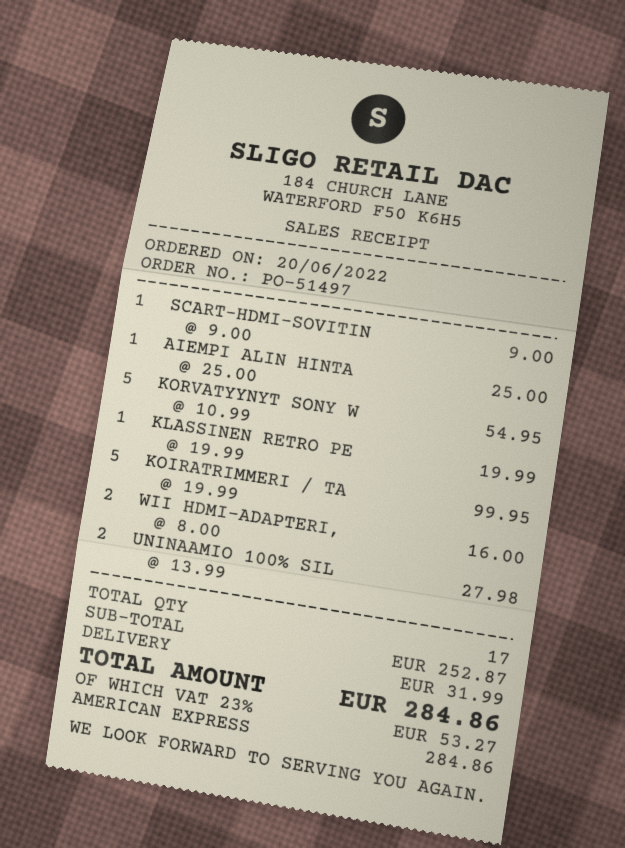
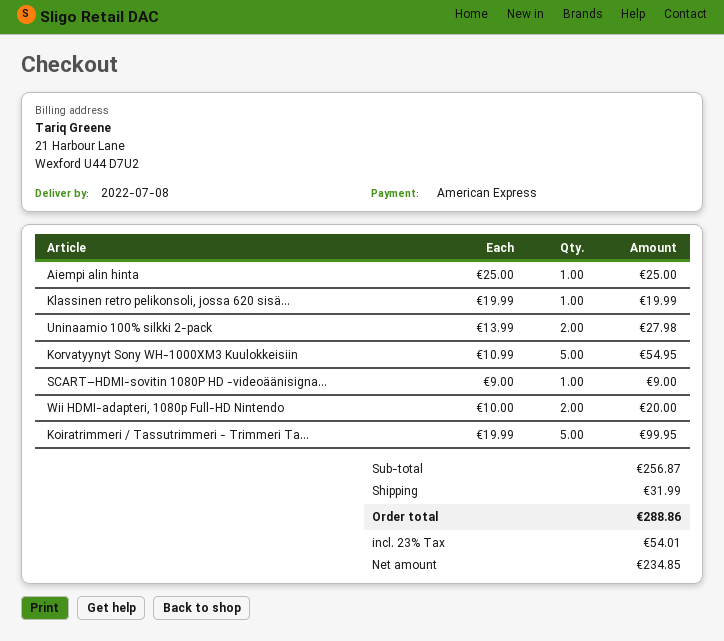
WII HDMI-ADAPTERI,: 2 x 8.00 = 16.00 -> 2 x 10.00 = 20.00
subtotal: 252.87 -> 256.87
tax: 23% = 53.27 -> 23% = 54.01
total: 284.86 -> 288.86

